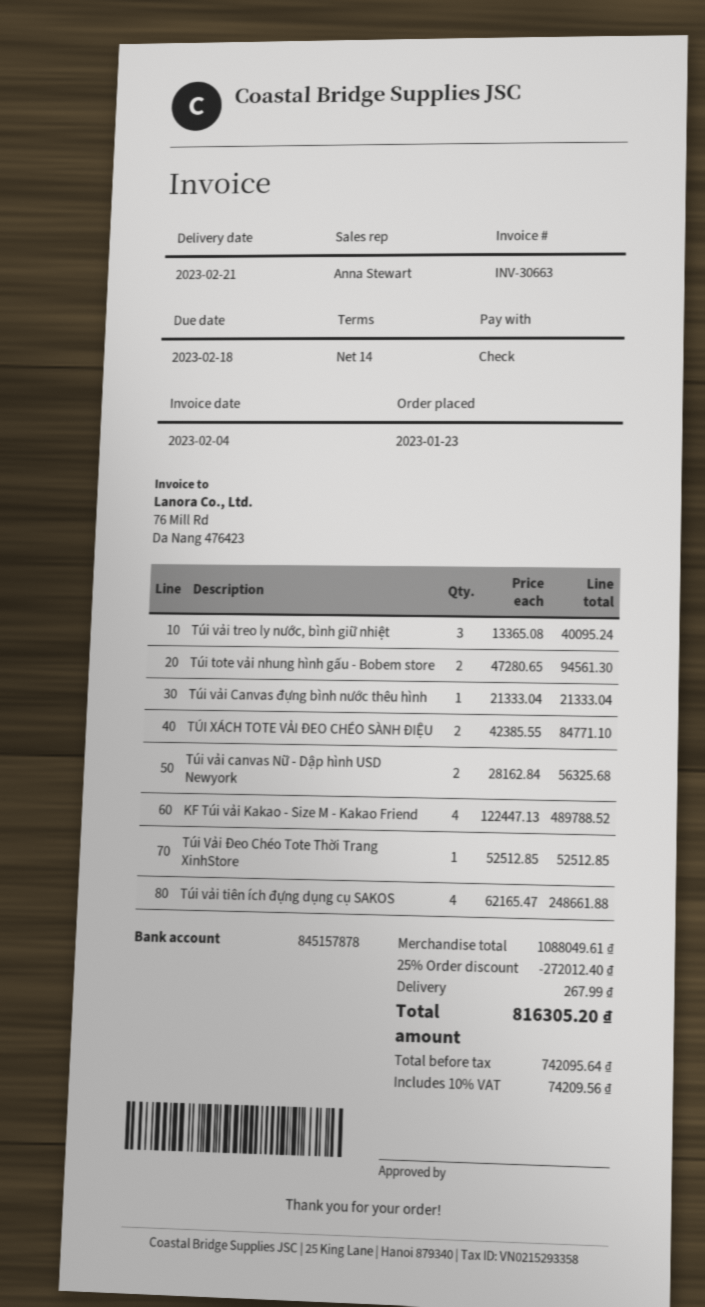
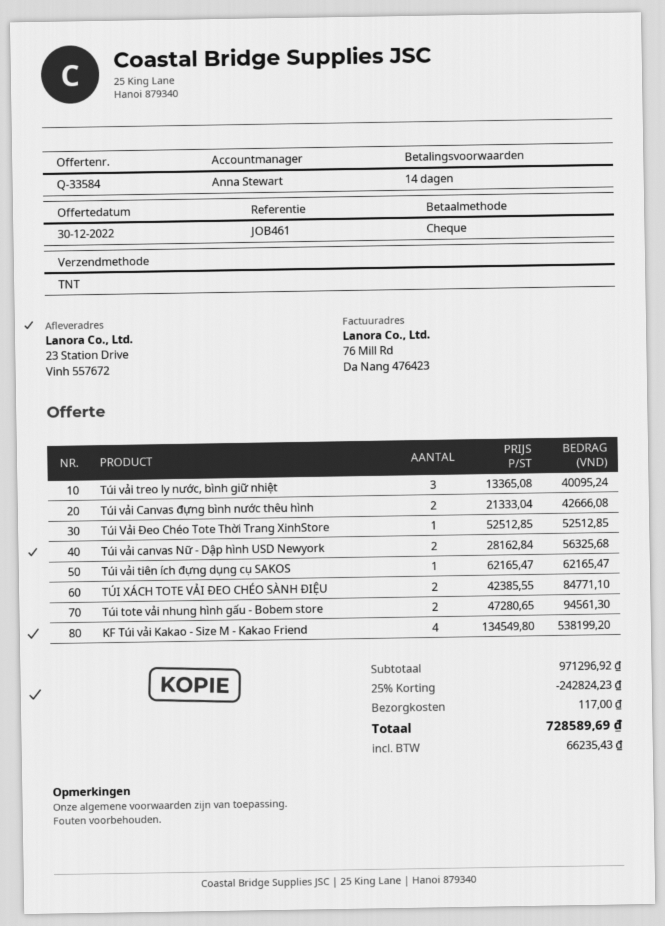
Túi vải Canvas đựng bình nước thêu hình: 1 x 21333.04 = 21333.04 -> 2 x 21333.04 = 42666.08
KF Túi vải Kakao - Size M - Kakao Friend: 4 x 122447.13 = 489788.52 -> 4 x 134549.80 = 538199.20
Túi vải tiên ích đựng dụng cụ SAKOS: 4 x 62165.47 = 248661.88 -> 1 x 62165.47 = 62165.47
subtotal: 1088049.61 -> 971296.92
discount: 25% = 272012.40 -> 25% = 242824.23
shipping: 267.99 -> 117.00
tax: 74209.56 -> 66235.43
total: 816305.20 -> 728589.69

